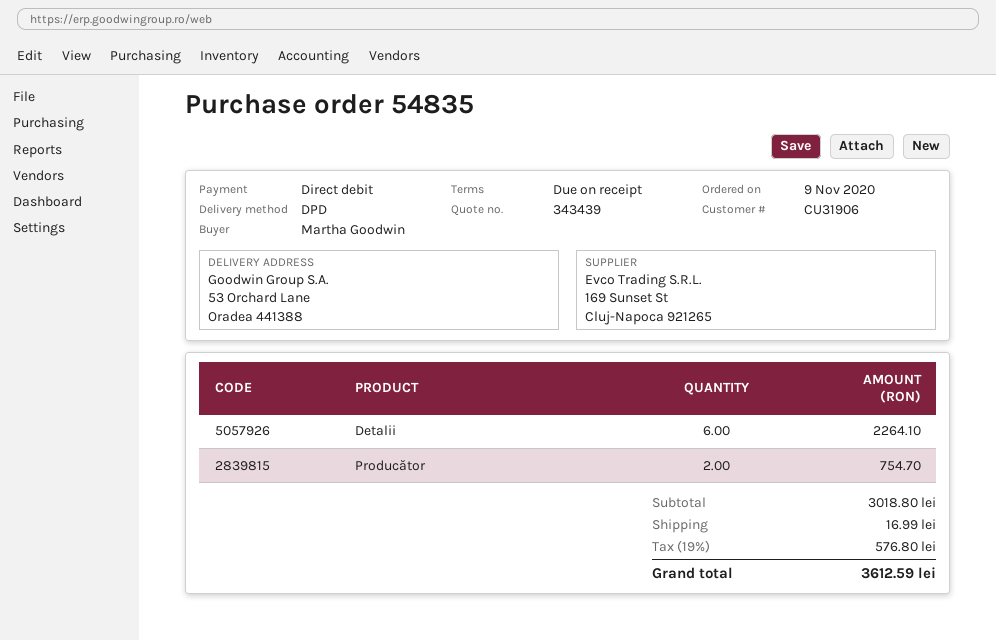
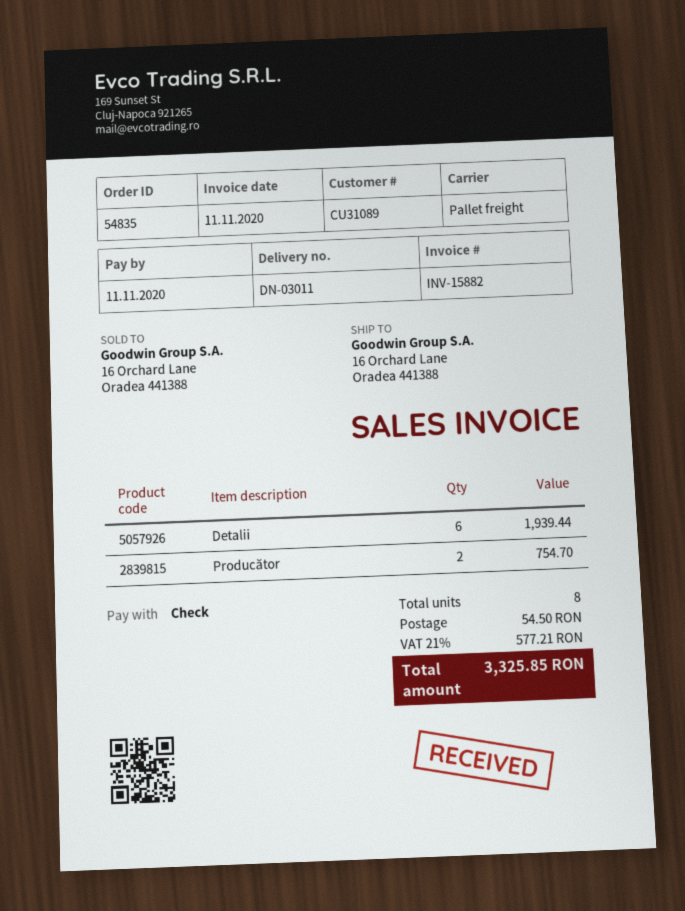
customer number: CU31906 -> CU31089
payment method: direct debit -> cheque
shipping method: DPD -> pallet freight
ship to: 53 Orchard Lane, Oradea 441388 -> 16 Orchard Lane, Oradea 441388
Detalii: 6 for 2264.10 -> 6 for 1939.44
shipping: 16.99 -> 54.50
tax: 19% = 576.80 -> 21% = 577.21
total: 3612.59 -> 3325.85

